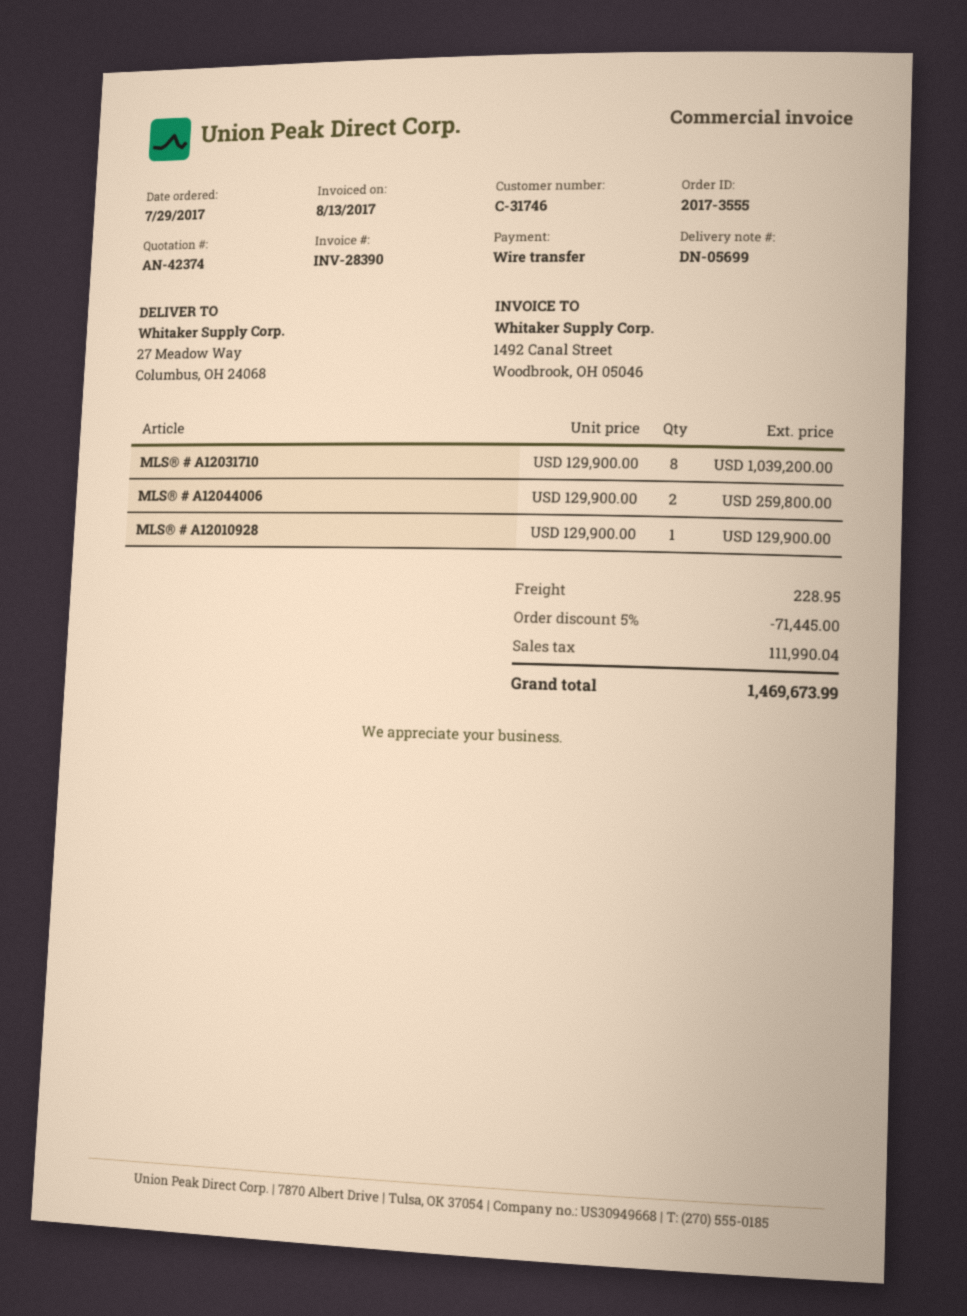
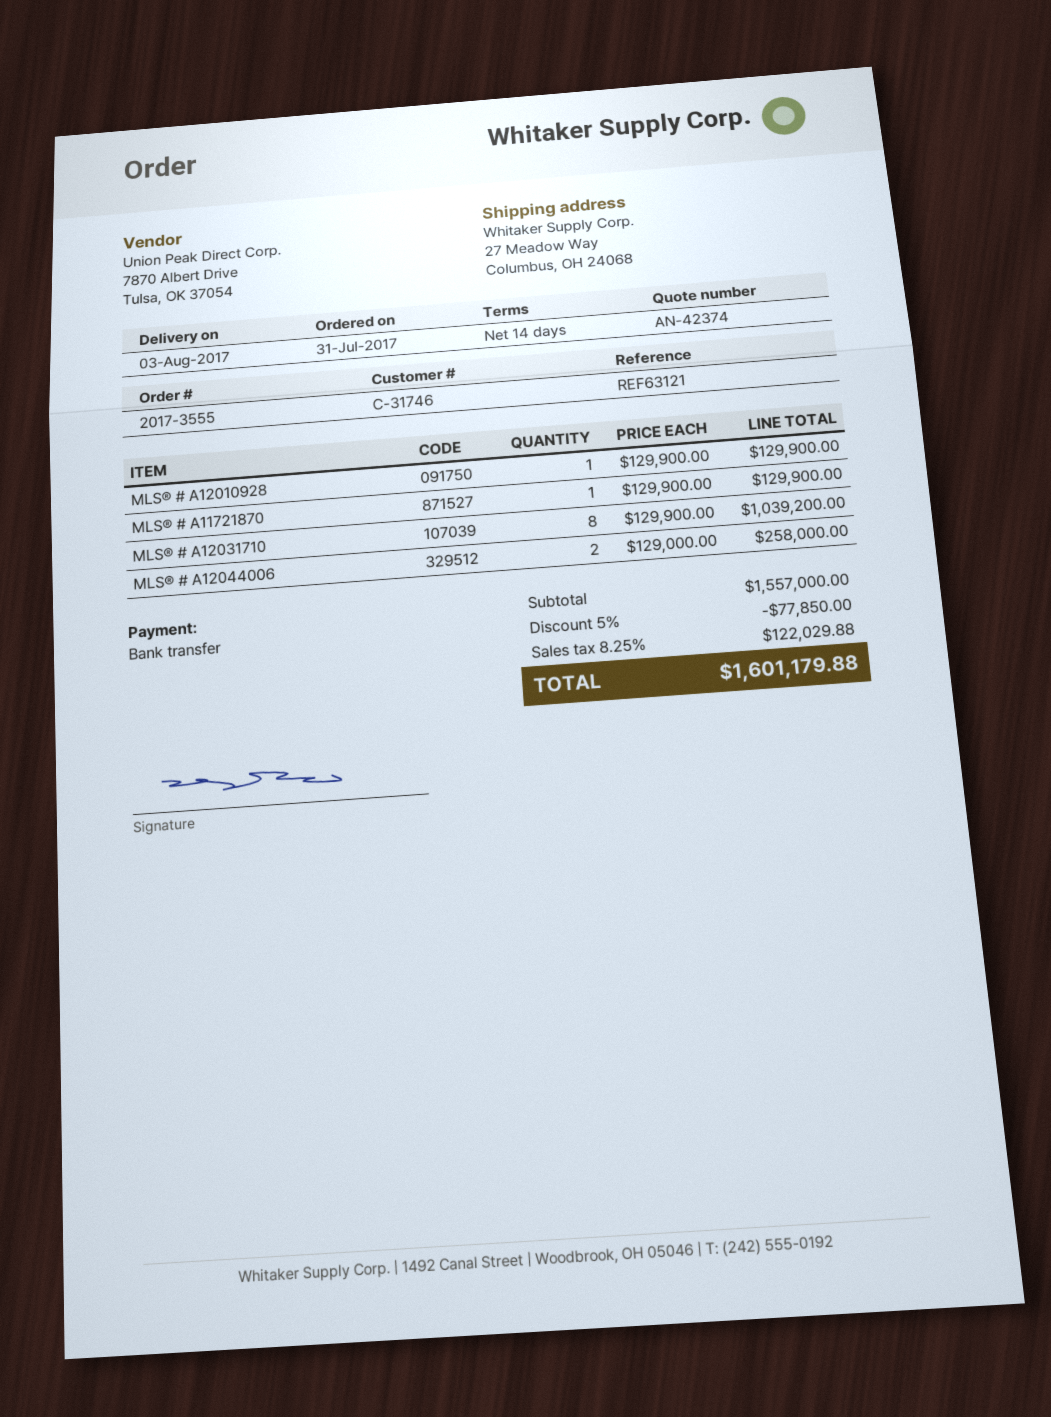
order date: 2017-07-29 -> 2017-07-31
MLS® # A12044006: 2 x 129900.00 = 259800.00 -> 2 x 129000.00 = 258000.00
MLS® # A11721870: none -> 1 x 129900.00 = 129900.00
discount: 5% = 71445.00 -> 5% = 77850.00
shipping: 228.95 -> none
tax: 111990.04 -> 122029.88
total: 1469673.99 -> 1601179.88

